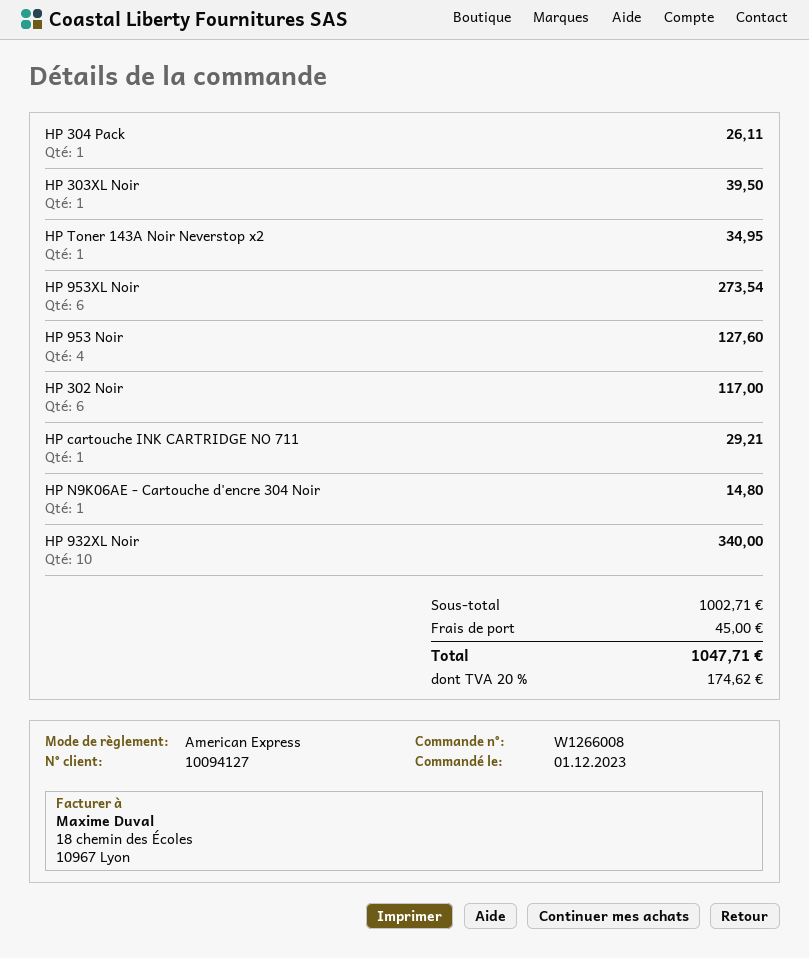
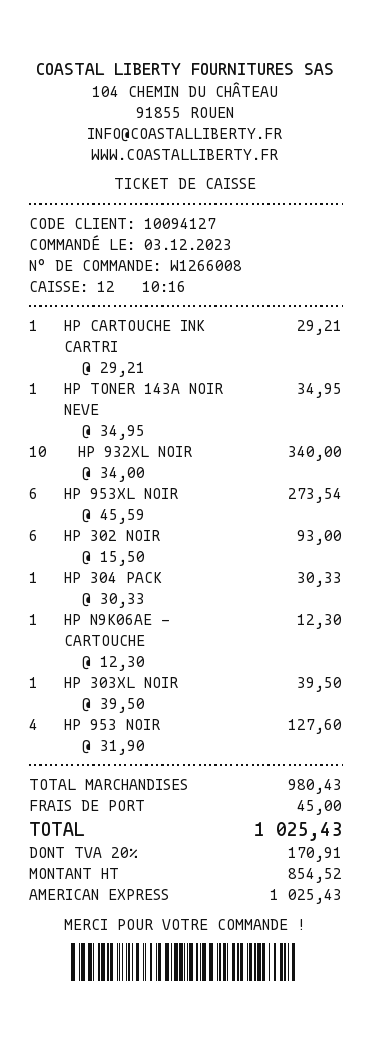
order date: 2023-12-01 -> 2023-12-03
HP 304 Pack: 1 for 26.11 -> 1 for 30.33
HP 302 Noir: 6 for 117.00 -> 6 for 93.00
HP N9K06AE - Cartouche d'encre 304 Noir: 1 for 14.80 -> 1 for 12.30
subtotal: 1002.71 -> 980.43
tax: 20% = 174.62 -> 20% = 170.91
total: 1047.71 -> 1025.43

